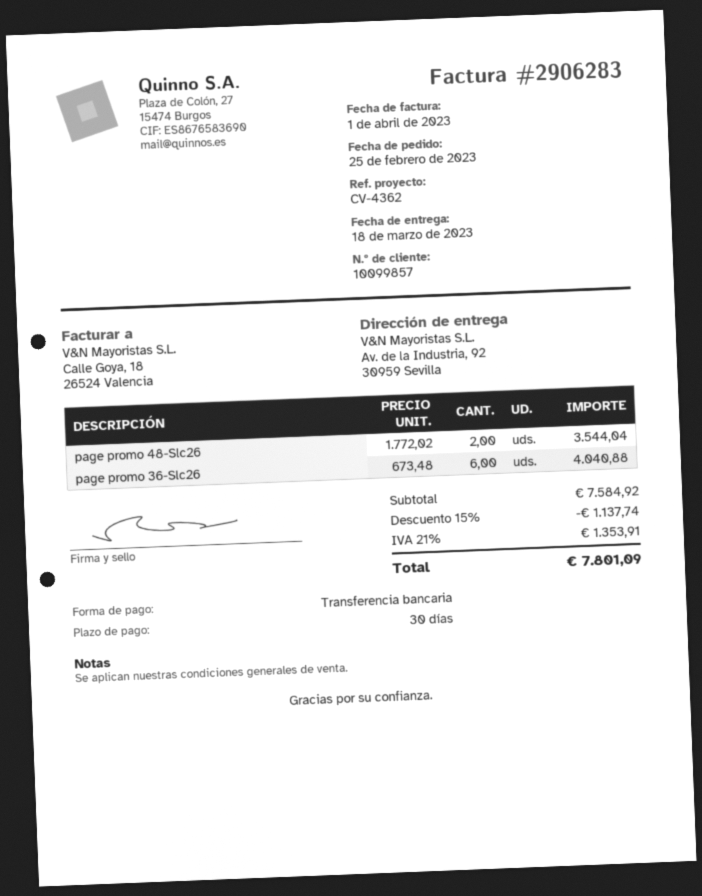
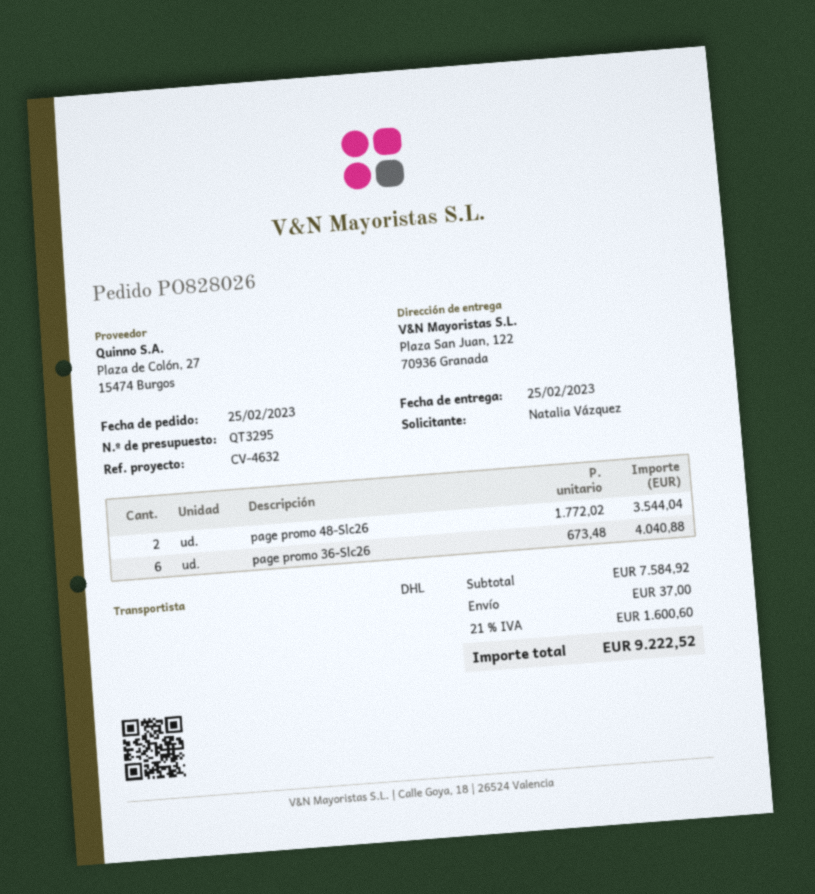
delivery date: 2023-03-18 -> 2023-02-25
reference: CV-4362 -> CV-4632
ship to: Av. de la Industria, 92, 30959 Sevilla -> Plaza San Juan, 122, 70936 Granada
discount: 15% = 1137.74 -> none
shipping: none -> 37.00
tax: 21% = 1353.91 -> 21% = 1600.60
total: 7801.09 -> 9222.52

